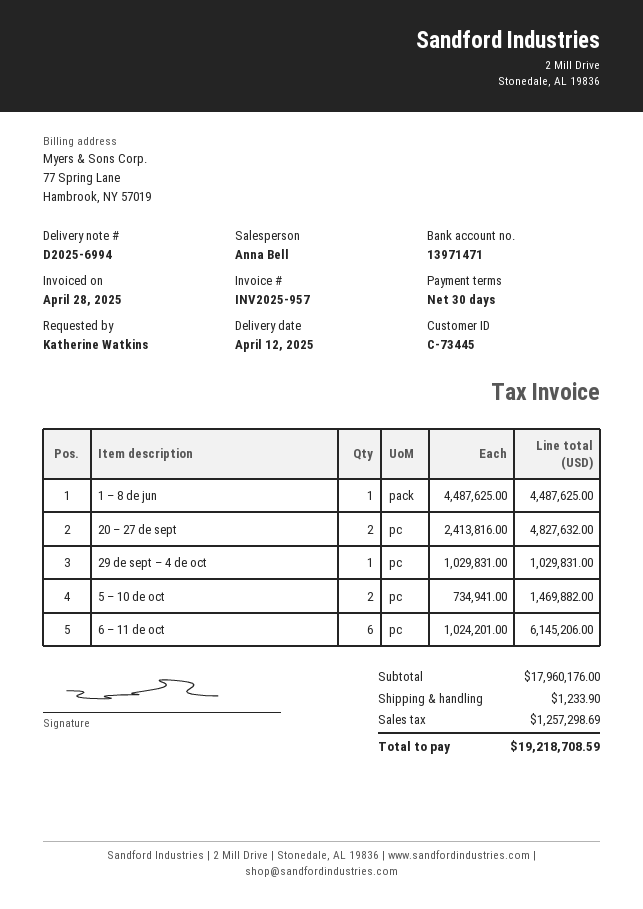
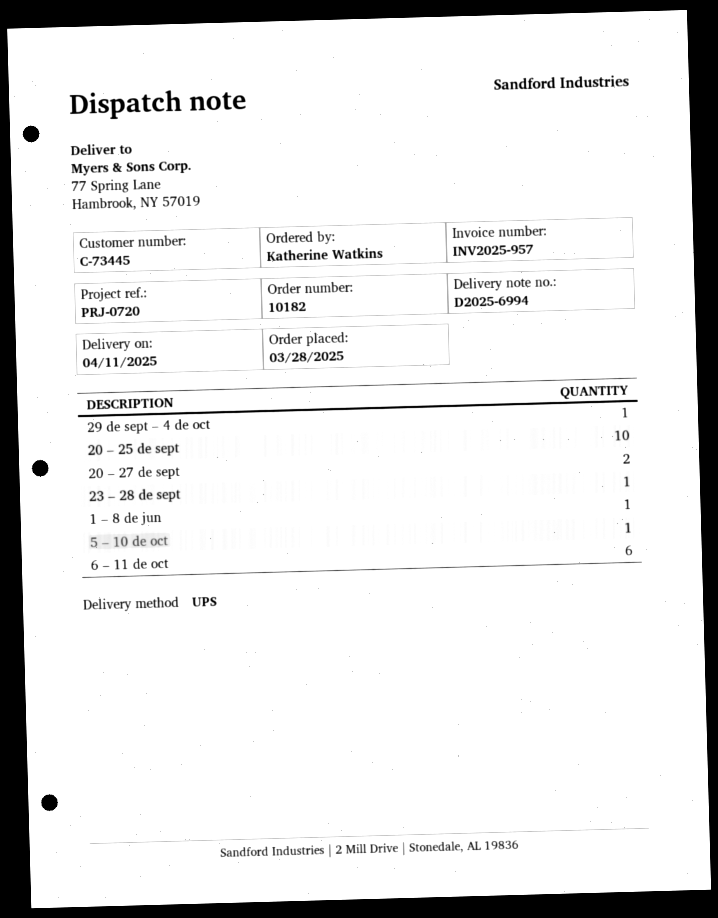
delivery date: 2025-04-12 -> 2025-04-11
5 – 10 de oct: 2 -> 1
20 – 25 de sept: none -> 10
23 – 28 de sept: none -> 1

